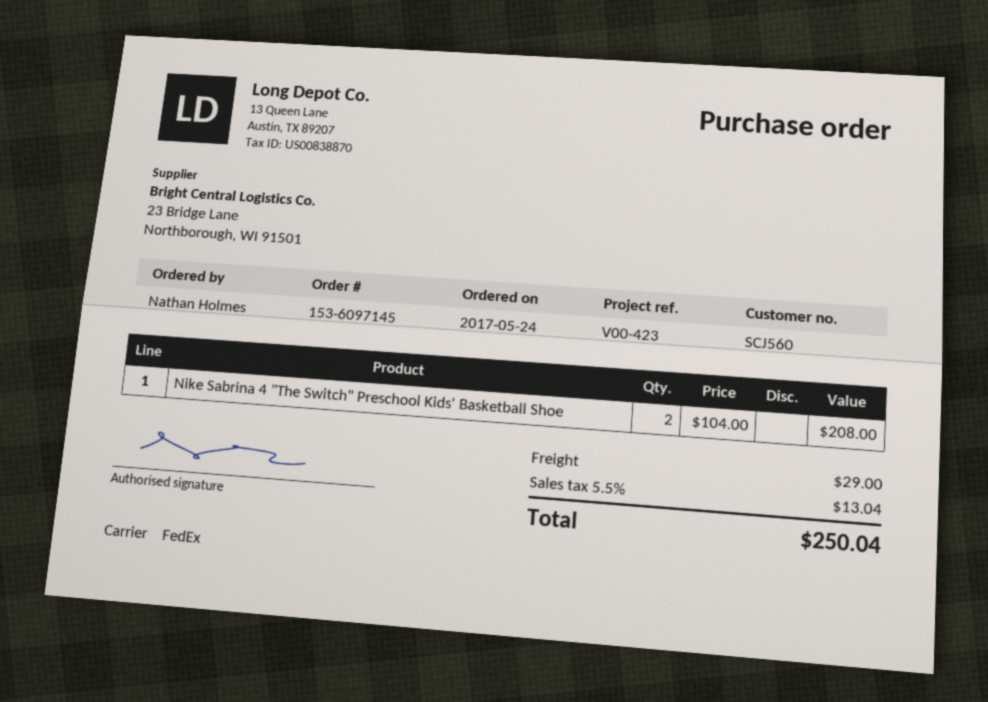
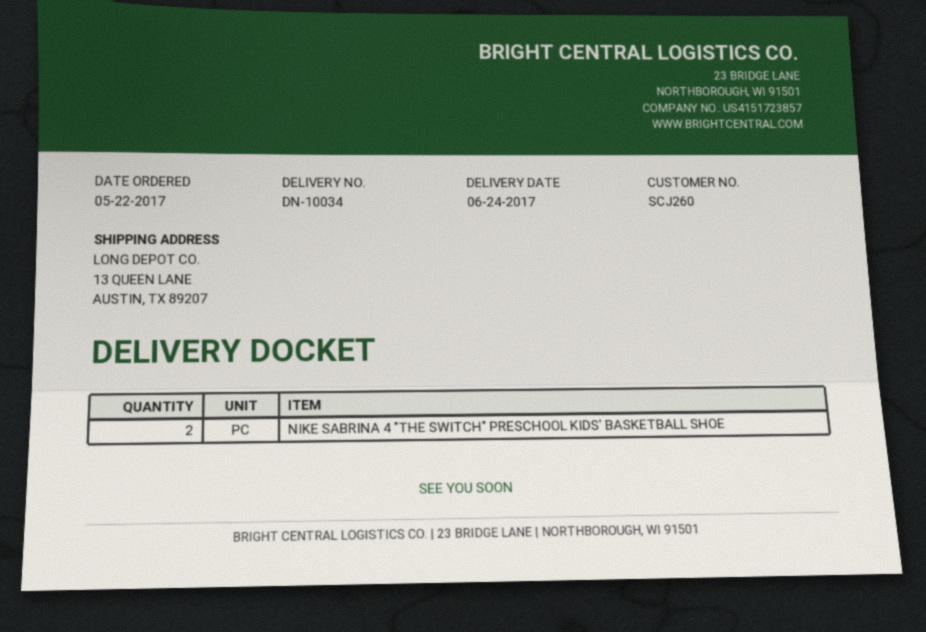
order date: 2017-05-24 -> 2017-05-22
customer number: SCJ560 -> SCJ260

